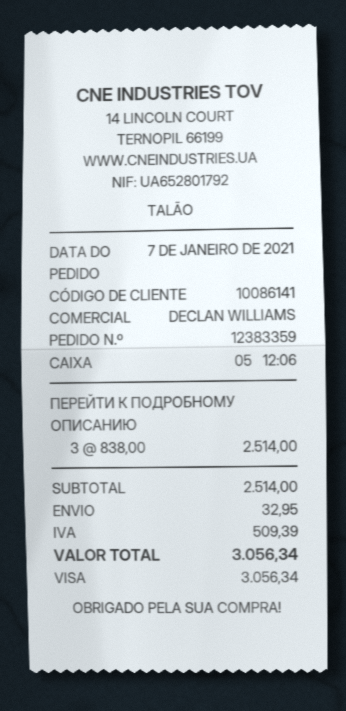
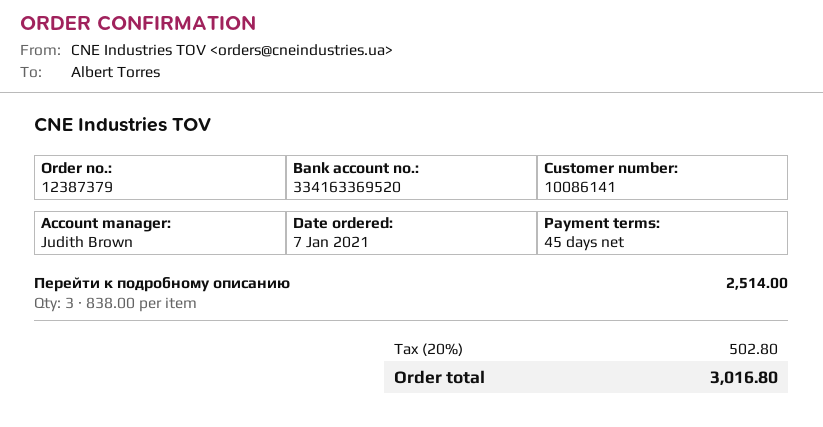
order number: 12383359 -> 12387379
sales rep: DECLAN WILLIAMS -> Judith Brown
shipping: 32.95 -> none
tax: 509.39 -> 502.80
total: 3056.34 -> 3016.80

